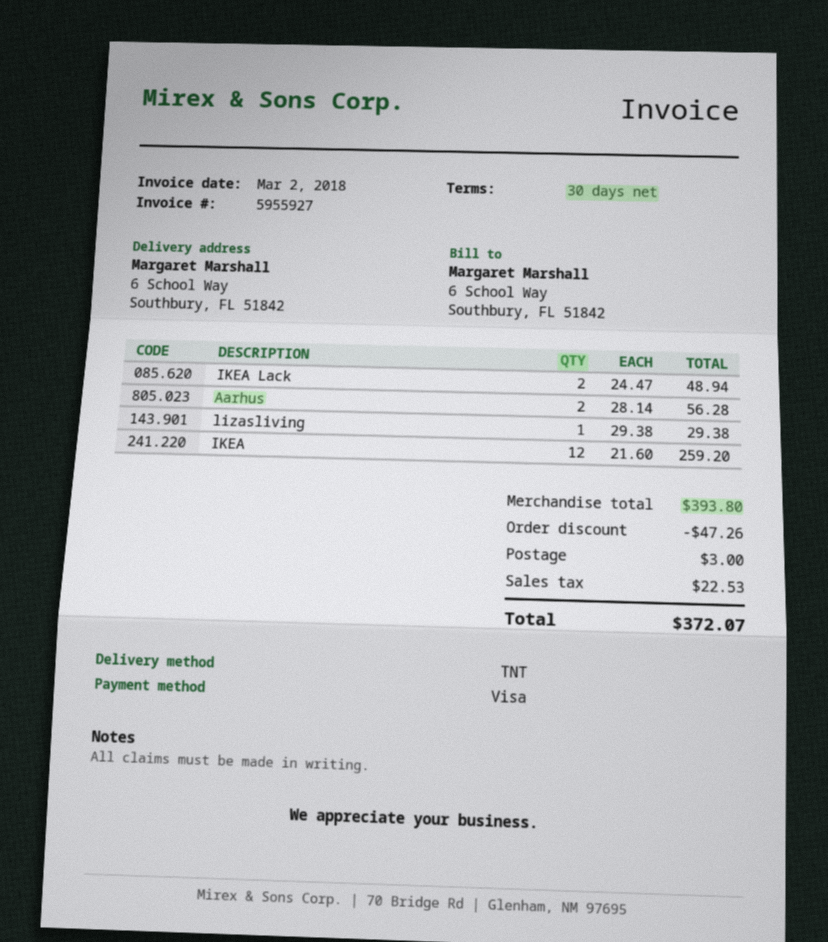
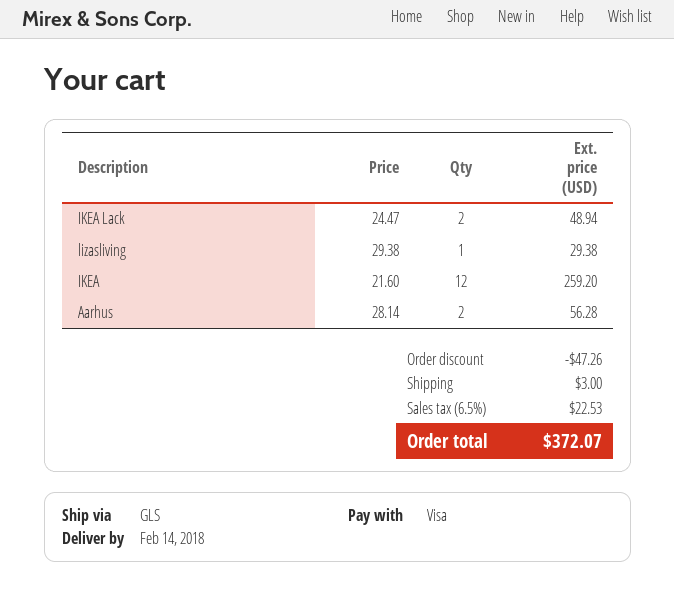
shipping method: TNT -> GLS

